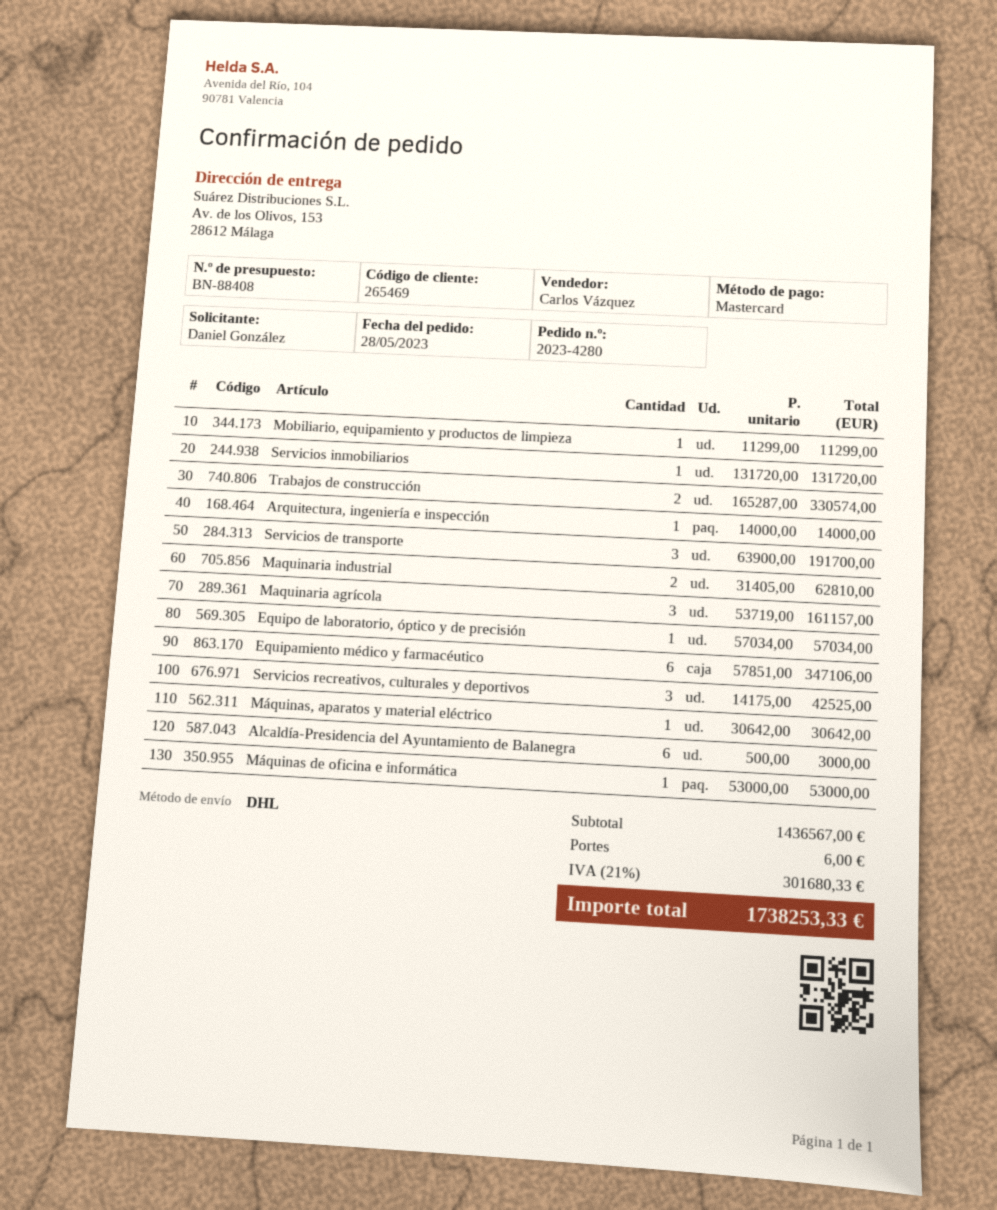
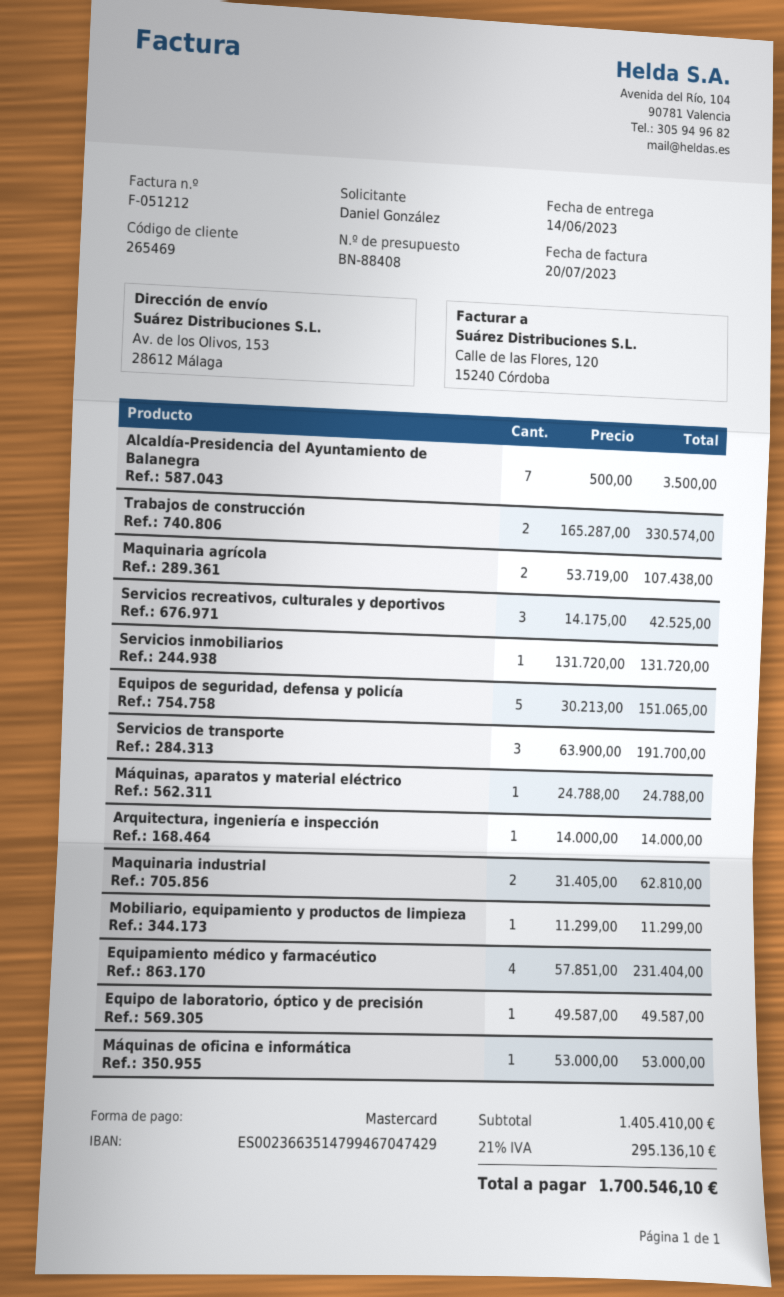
Maquinaria agrícola: 3 x 53719.00 = 161157.00 -> 2 x 53719.00 = 107438.00
Equipo de laboratorio, óptico y de precisión: 1 x 57034.00 = 57034.00 -> 1 x 49587.00 = 49587.00
Equipamiento médico y farmacéutico: 6 x 57851.00 = 347106.00 -> 4 x 57851.00 = 231404.00
Máquinas, aparatos y material eléctrico: 1 x 30642.00 = 30642.00 -> 1 x 24788.00 = 24788.00
Alcaldía-Presidencia del Ayuntamiento de Balanegra: 6 x 500.00 = 3000.00 -> 7 x 500.00 = 3500.00
Equipos de seguridad, defensa y policía: none -> 5 x 30213.00 = 151065.00
subtotal: 1436567.00 -> 1405410.00
shipping: 6.00 -> none
tax: 21% = 301680.33 -> 21% = 295136.10
total: 1738253.33 -> 1700546.10

